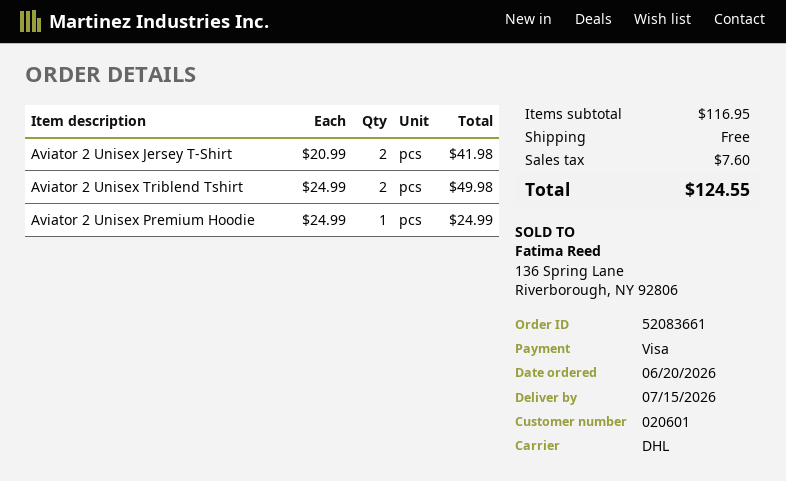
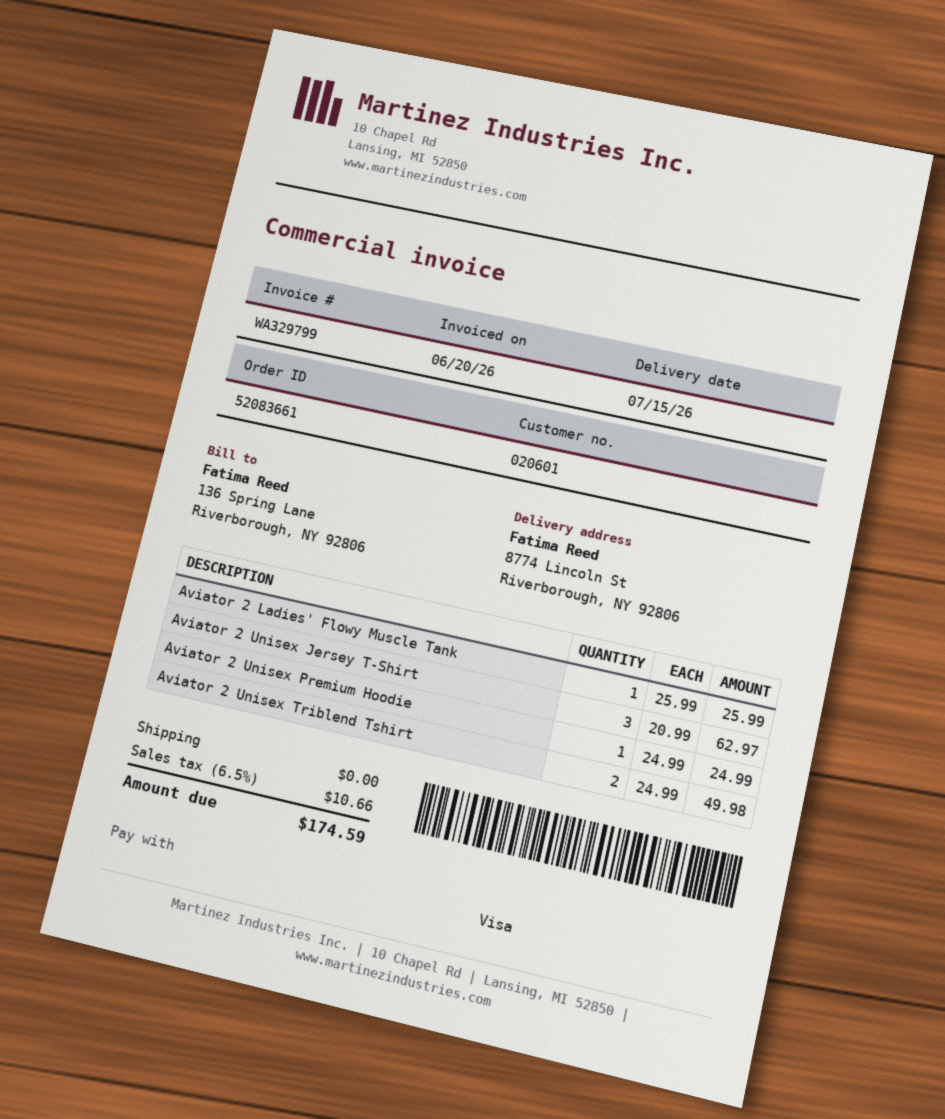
Aviator 2 Unisex Jersey T-Shirt: 2 x 20.99 = 41.98 -> 3 x 20.99 = 62.97
Aviator 2 Ladies' Flowy Muscle Tank: none -> 1 x 25.99 = 25.99
tax: 7.60 -> 10.66
total: 124.55 -> 174.59

